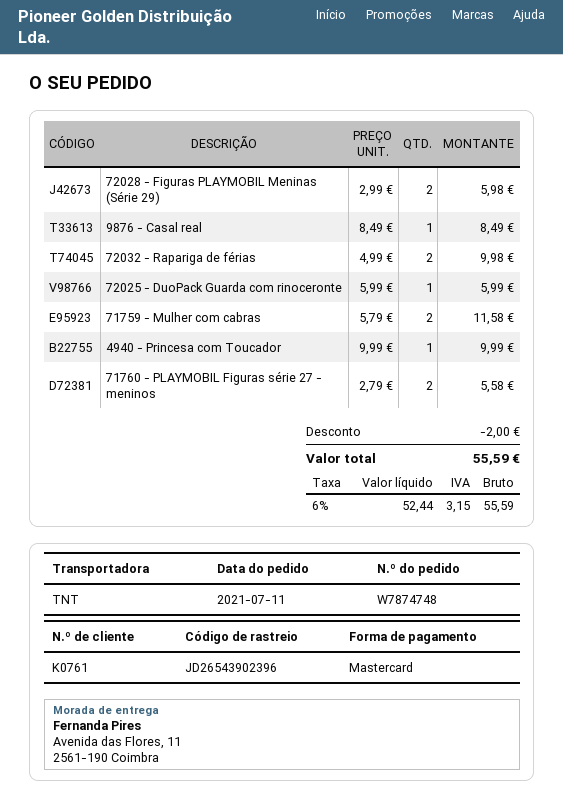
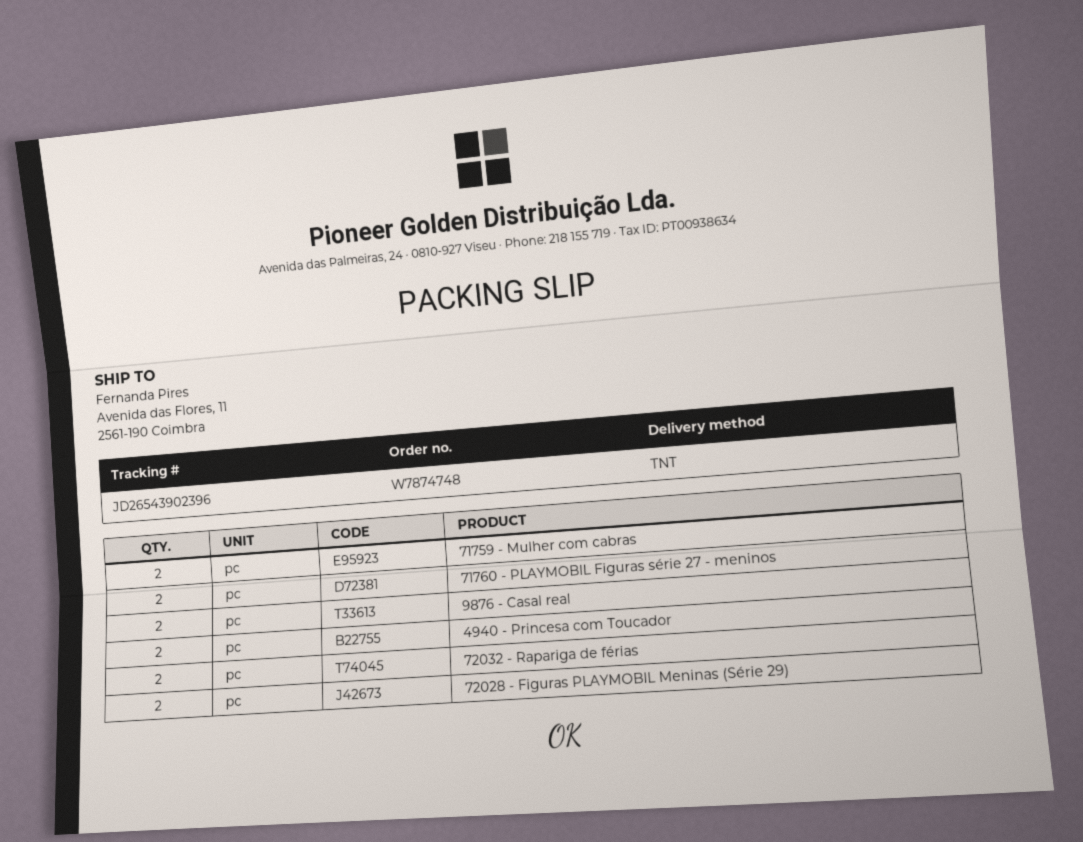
9876 - Casal real: 1 -> 2
72025 - DuoPack Guarda com rinoceronte: 1 -> none
4940 - Princesa com Toucador: 1 -> 2

